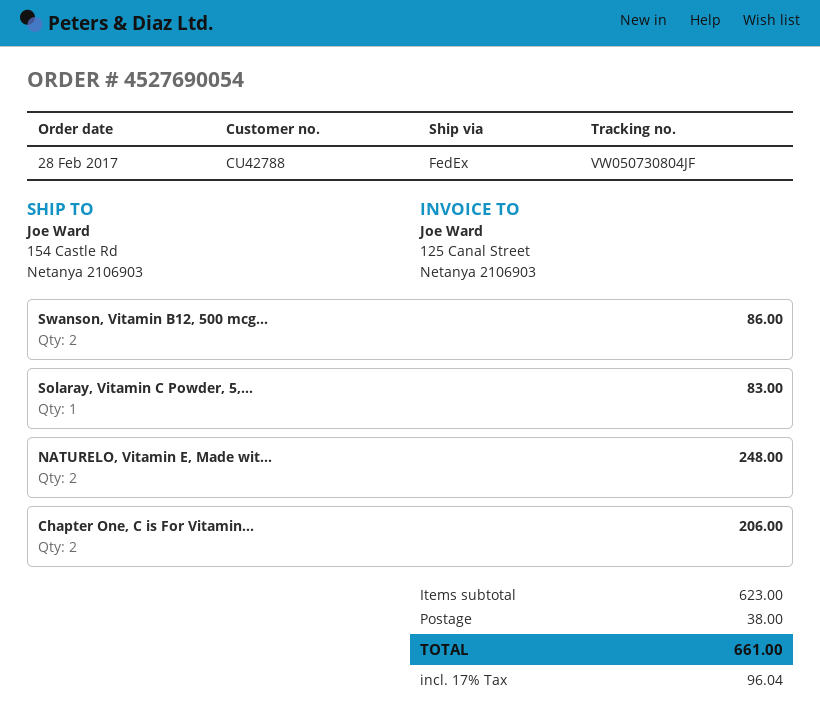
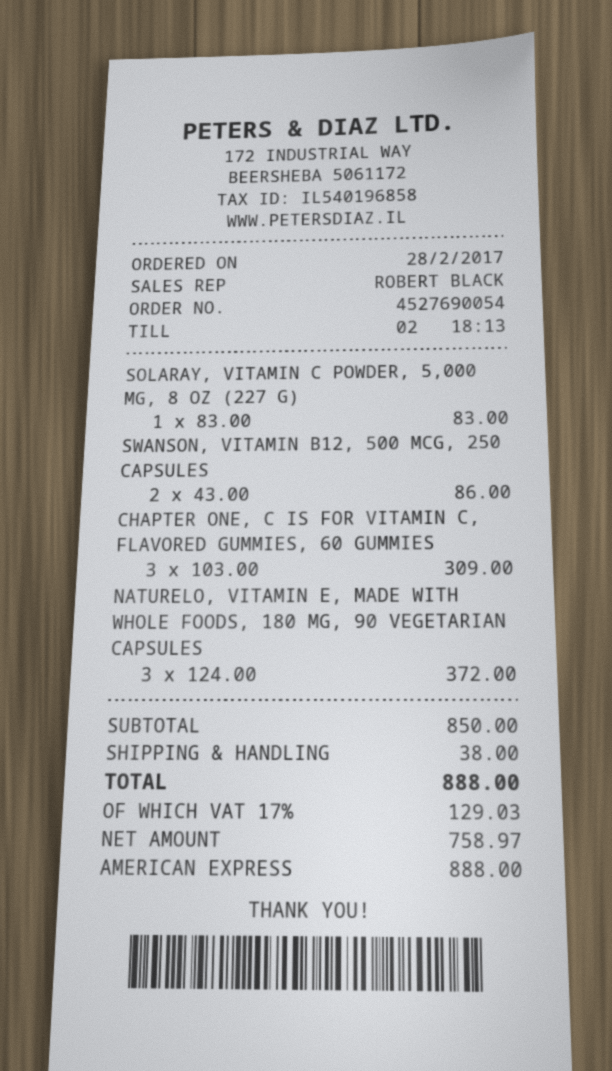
NATURELO, Vitamin E, Made wit...: 2 for 248.00 -> 3 for 372.00
Chapter One, C is For Vitamin...: 2 for 206.00 -> 3 for 309.00
subtotal: 623.00 -> 850.00
tax: 17% = 96.04 -> 17% = 129.03
total: 661.00 -> 888.00

